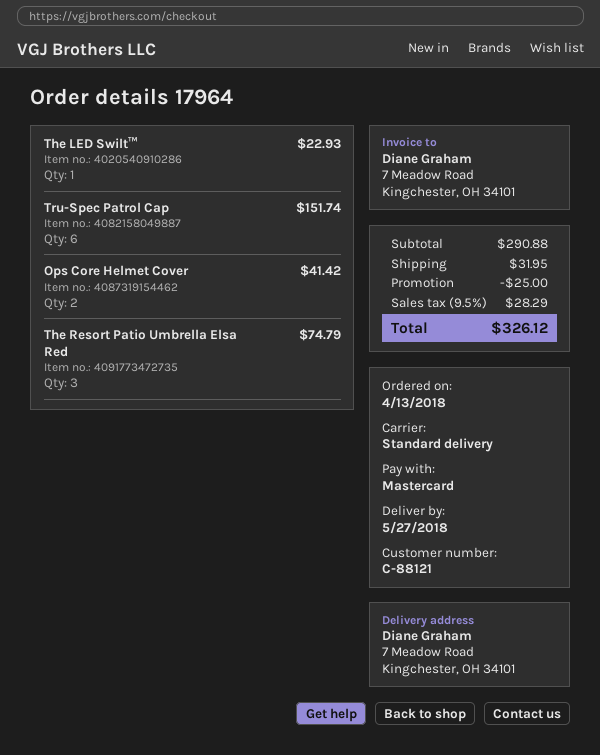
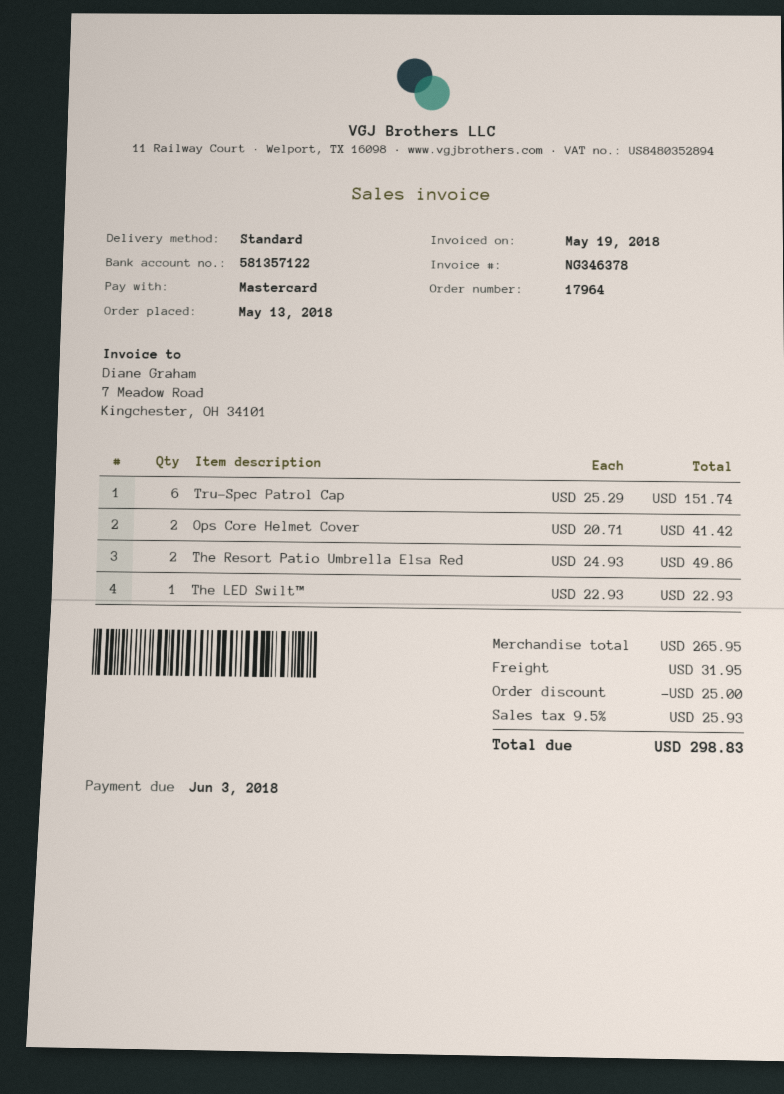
order date: 2018-04-13 -> 2018-05-13
The Resort Patio Umbrella Elsa Red: 3 for 74.79 -> 2 for 49.86
subtotal: 290.88 -> 265.95
tax: 9.5% = 28.29 -> 9.5% = 25.93
total: 326.12 -> 298.83

